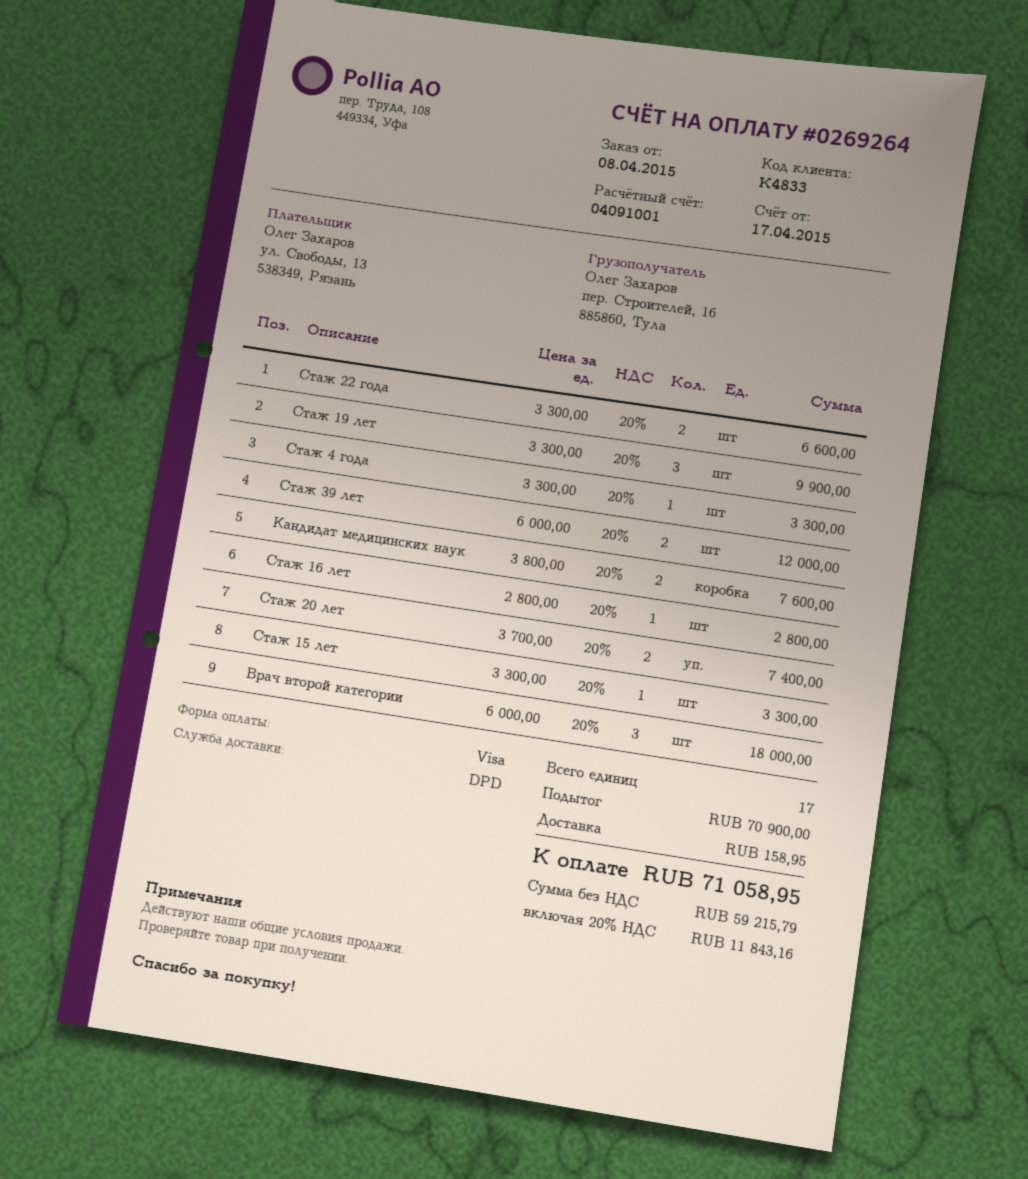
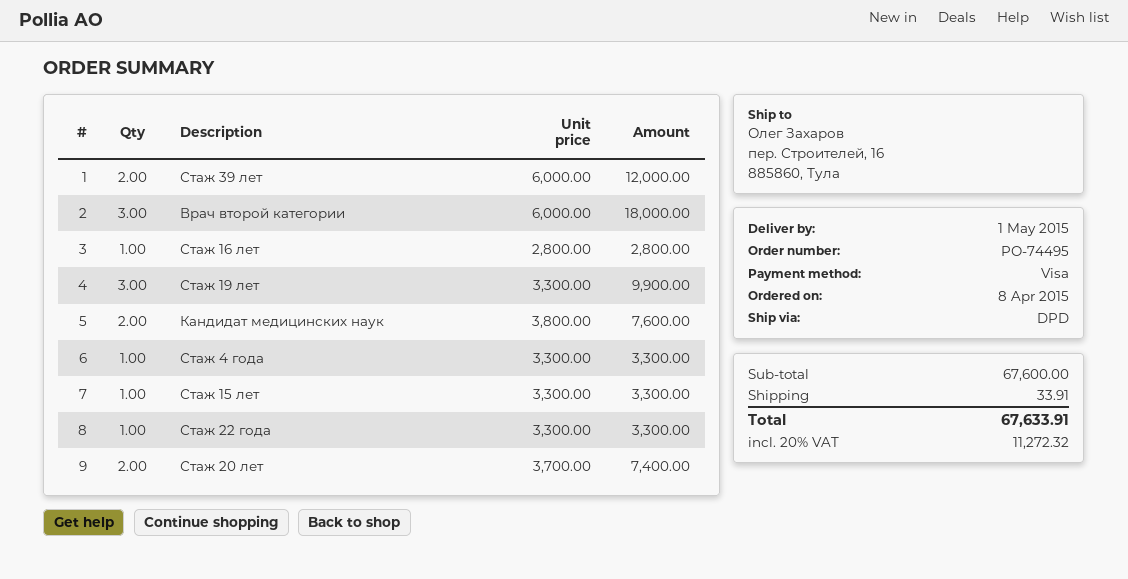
Стаж 22 года: 2 x 3300.00 = 6600.00 -> 1 x 3300.00 = 3300.00
subtotal: 70900.00 -> 67600.00
shipping: 158.95 -> 33.91
tax: 20% = 11843.16 -> 20% = 11272.32
total: 71058.95 -> 67633.91

